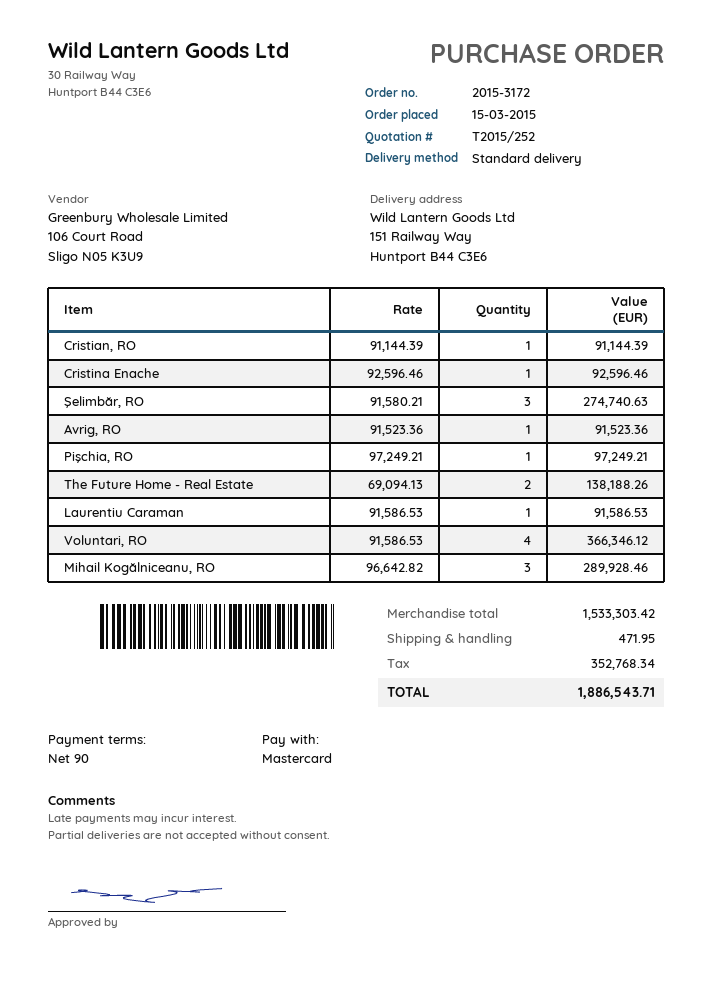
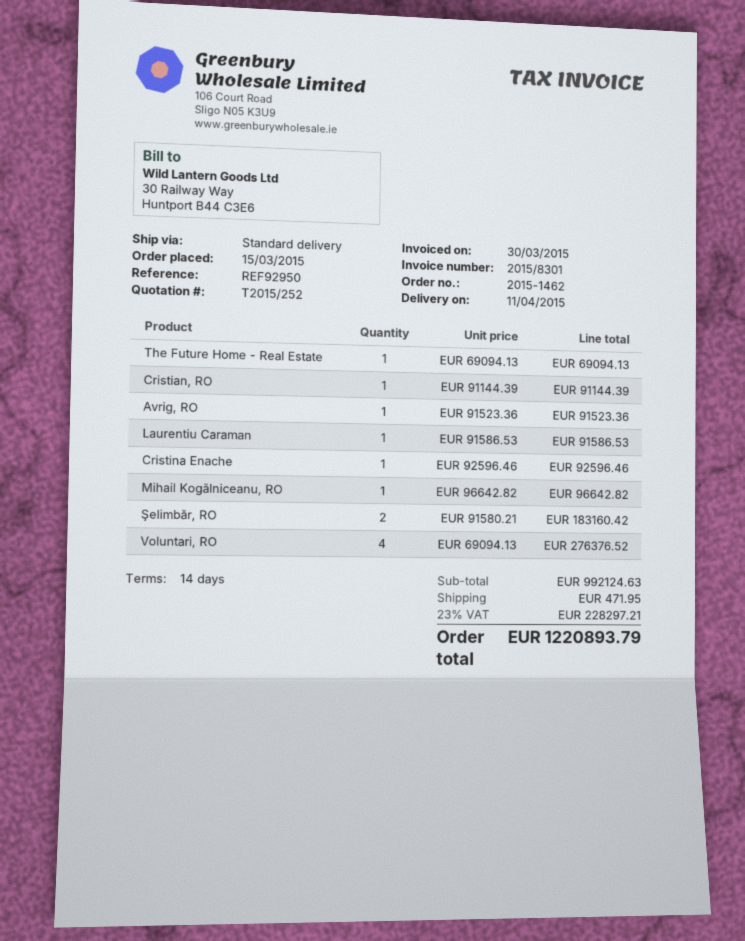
order number: 2015-3172 -> 2015-1462
payment terms: 90 days -> 14 days
Şelimbăr, RO: 3 x 91580.21 = 274740.63 -> 2 x 91580.21 = 183160.42
Pişchia, RO: 1 x 97249.21 = 97249.21 -> none
The Future Home - Real Estate: 2 x 69094.13 = 138188.26 -> 1 x 69094.13 = 69094.13
Voluntari, RO: 4 x 91586.53 = 366346.12 -> 4 x 69094.13 = 276376.52
Mihail Kogălniceanu, RO: 3 x 96642.82 = 289928.46 -> 1 x 96642.82 = 96642.82
subtotal: 1533303.42 -> 992124.63
tax: 352768.34 -> 228297.21
total: 1886543.71 -> 1220893.79

